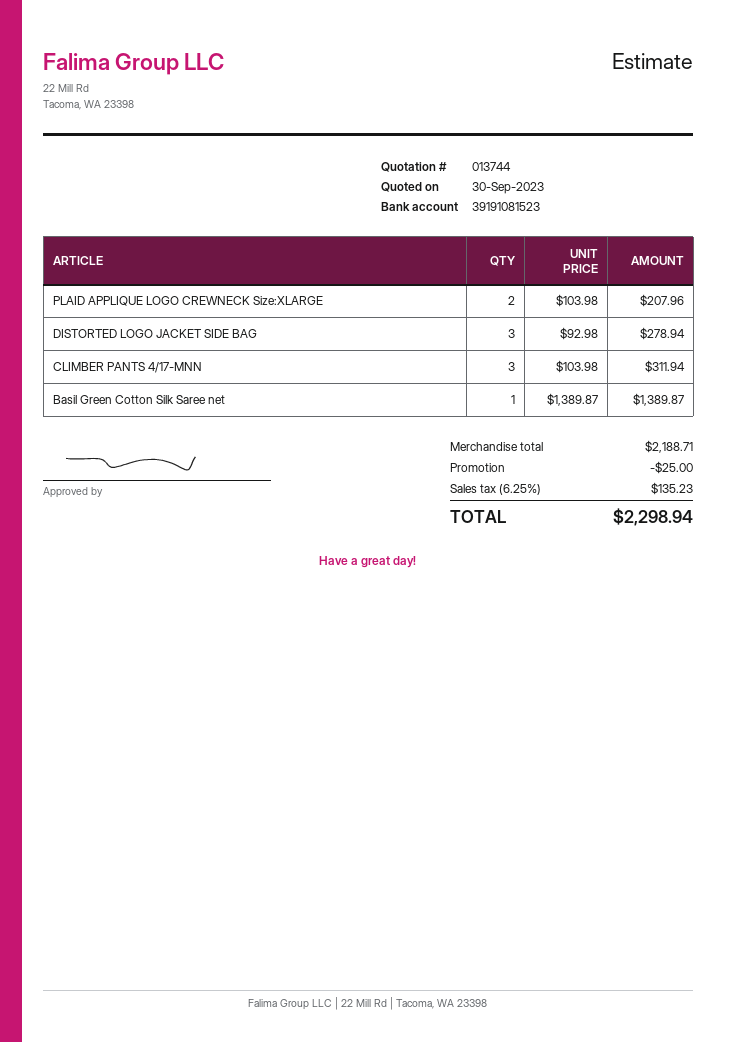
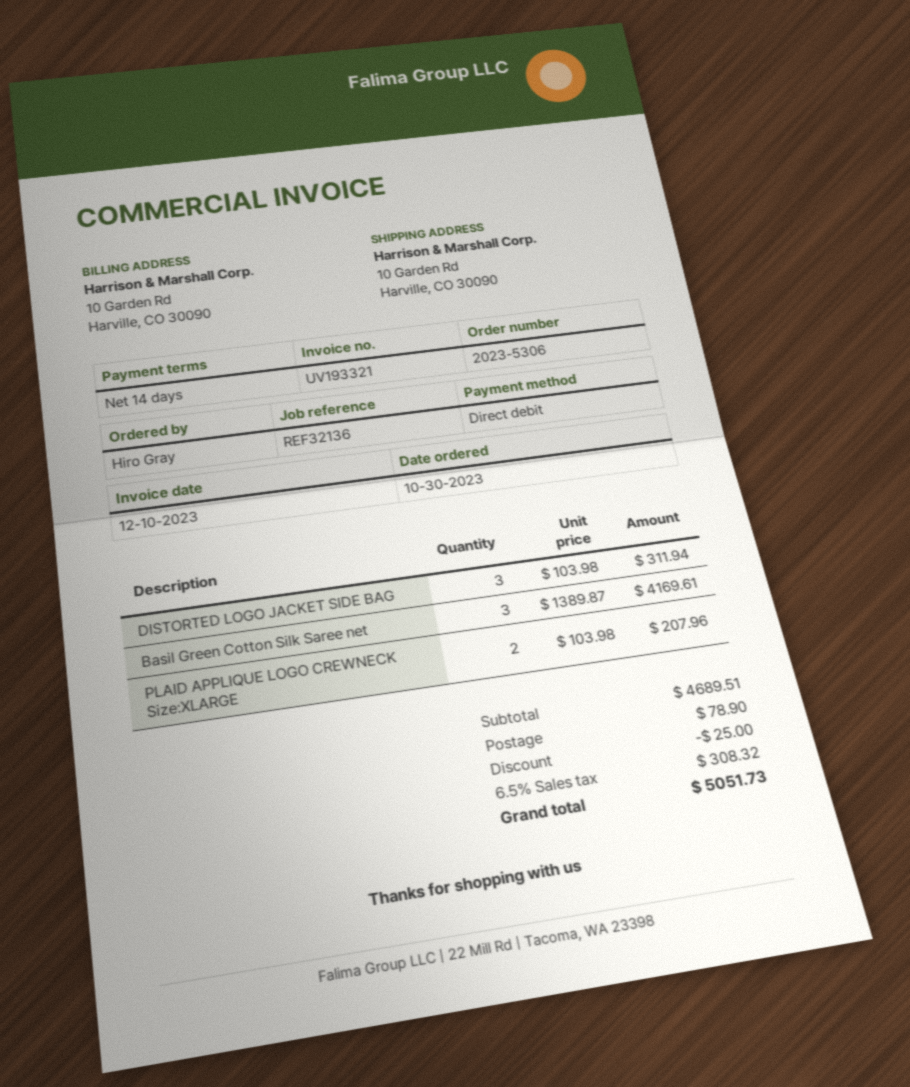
DISTORTED LOGO JACKET SIDE BAG: 3 x 92.98 = 278.94 -> 3 x 103.98 = 311.94
CLIMBER PANTS 4/17-MNN: 3 x 103.98 = 311.94 -> none
Basil Green Cotton Silk Saree net: 1 x 1389.87 = 1389.87 -> 3 x 1389.87 = 4169.61
subtotal: 2188.71 -> 4689.51
shipping: none -> 78.90
tax: 6.25% = 135.23 -> 6.5% = 308.32
total: 2298.94 -> 5051.73

